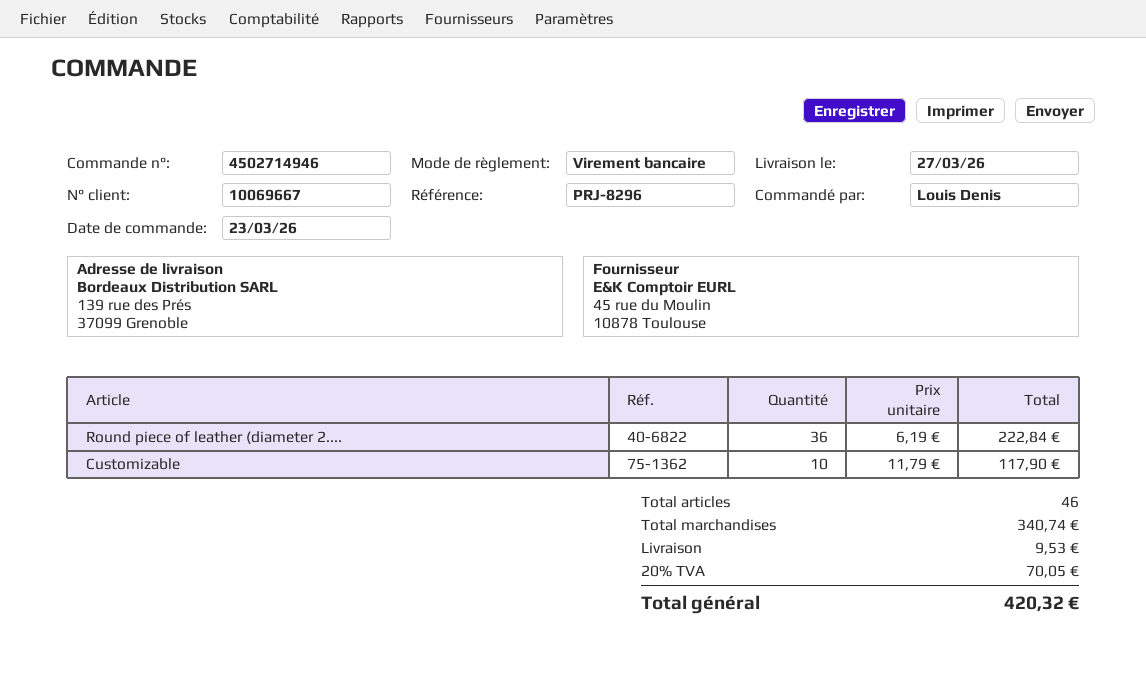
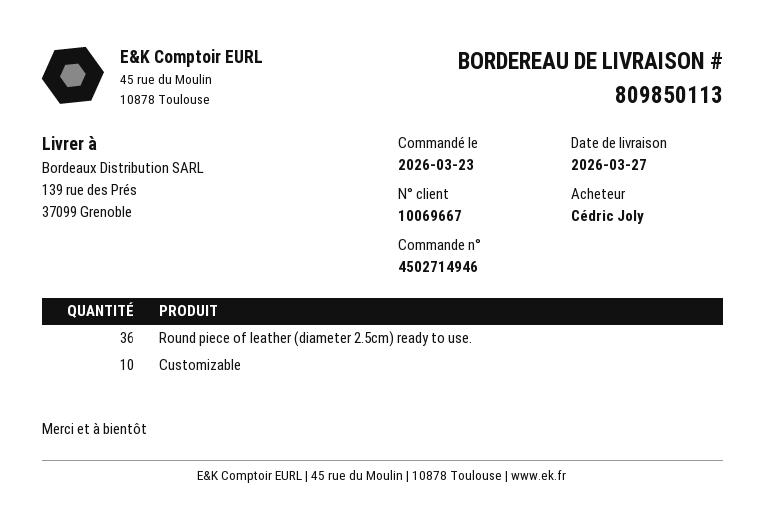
ordered by: Louis Denis -> Cédric Joly

